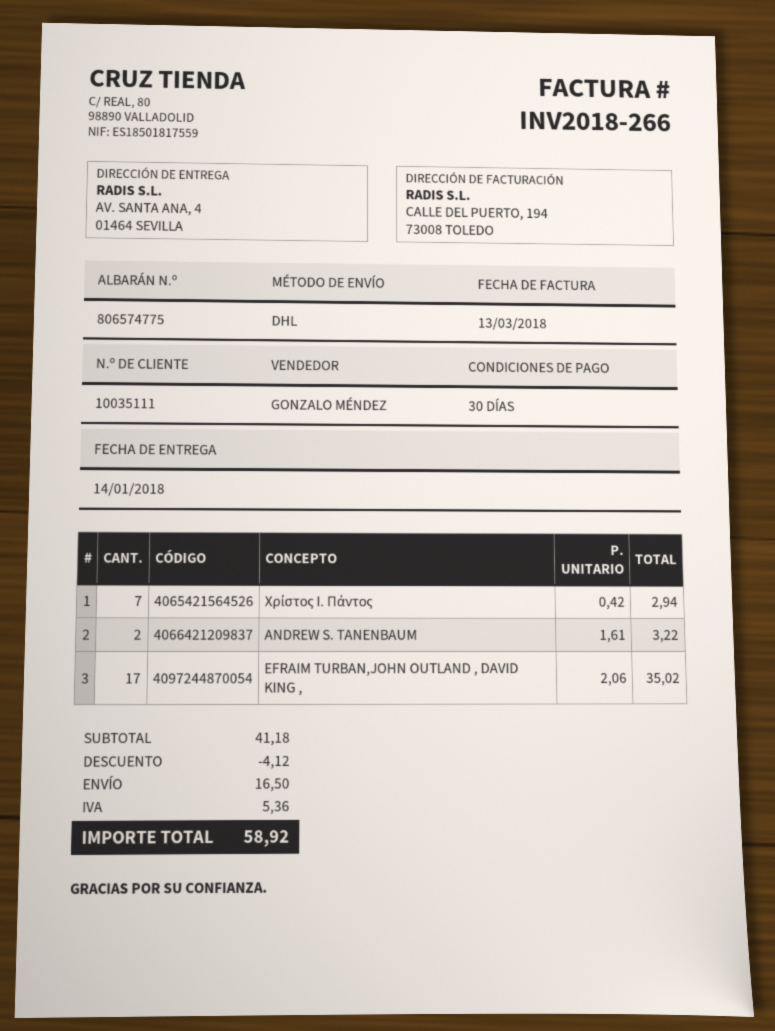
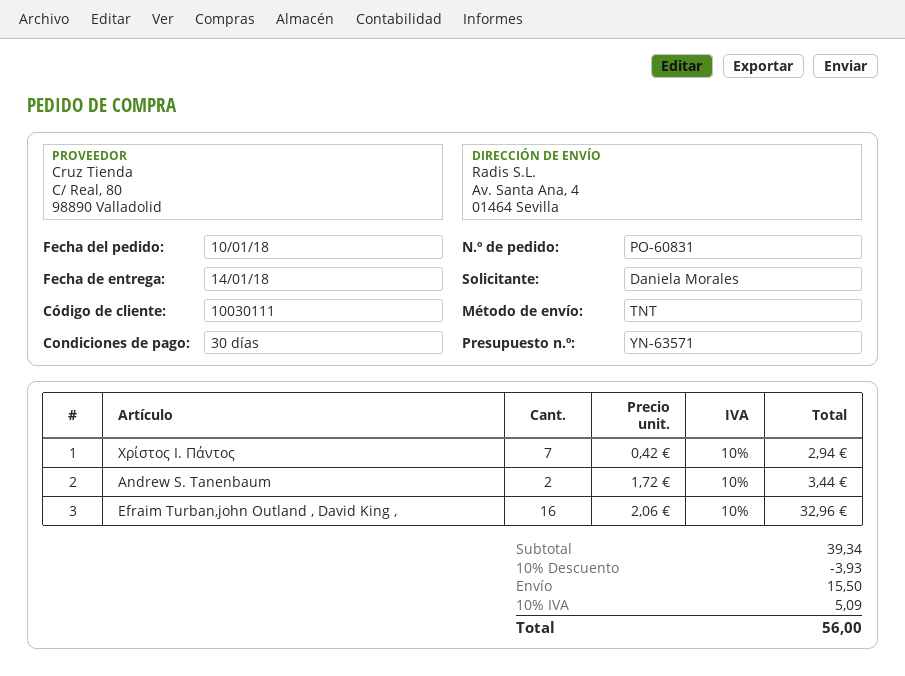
customer number: 10035111 -> 10030111
shipping method: DHL -> TNT
ANDREW S. TANENBAUM: 2 x 1.61 = 3.22 -> 2 x 1.72 = 3.44
EFRAIM TURBAN,JOHN OUTLAND , DAVID KING ,: 17 x 2.06 = 35.02 -> 16 x 2.06 = 32.96
subtotal: 41.18 -> 39.34
discount: 4.12 -> 3.93
shipping: 16.50 -> 15.50
tax: 5.36 -> 5.09
total: 58.92 -> 56.00

